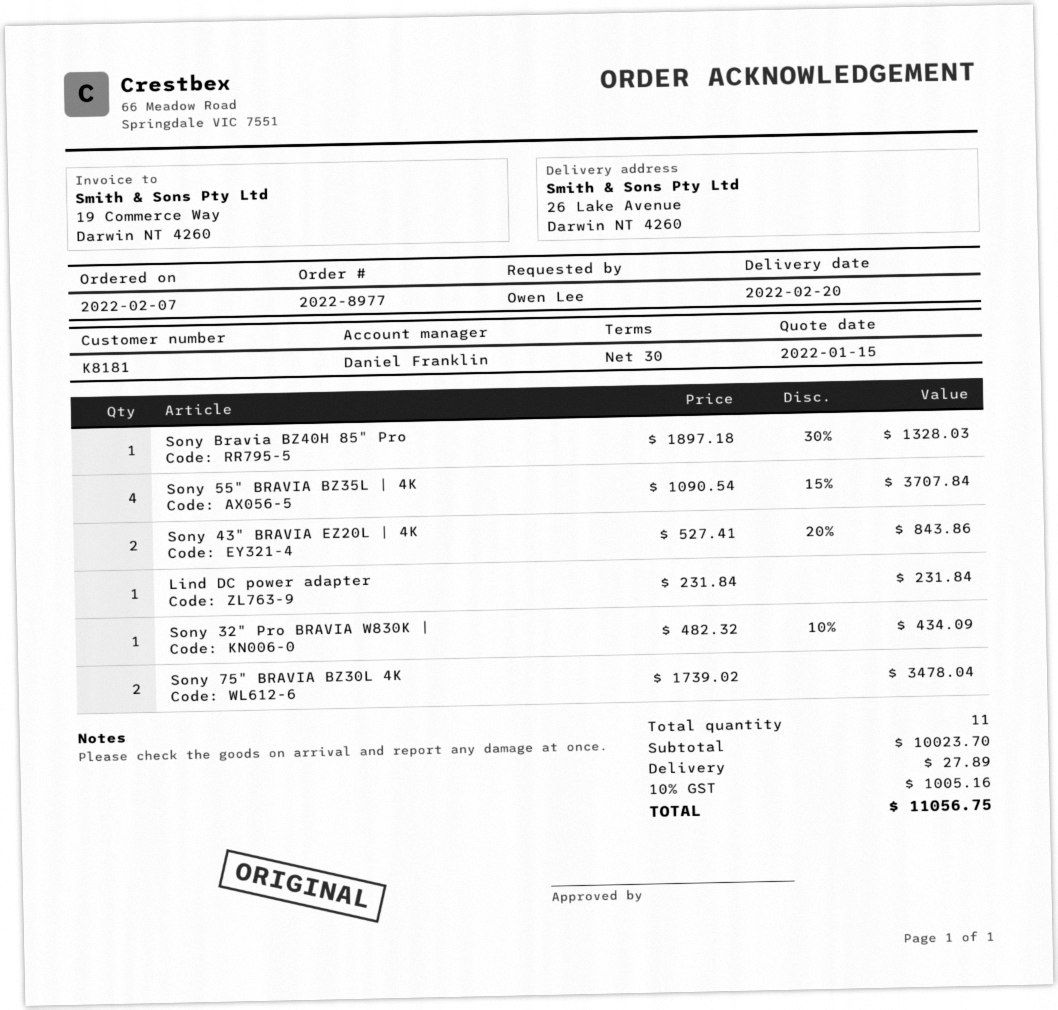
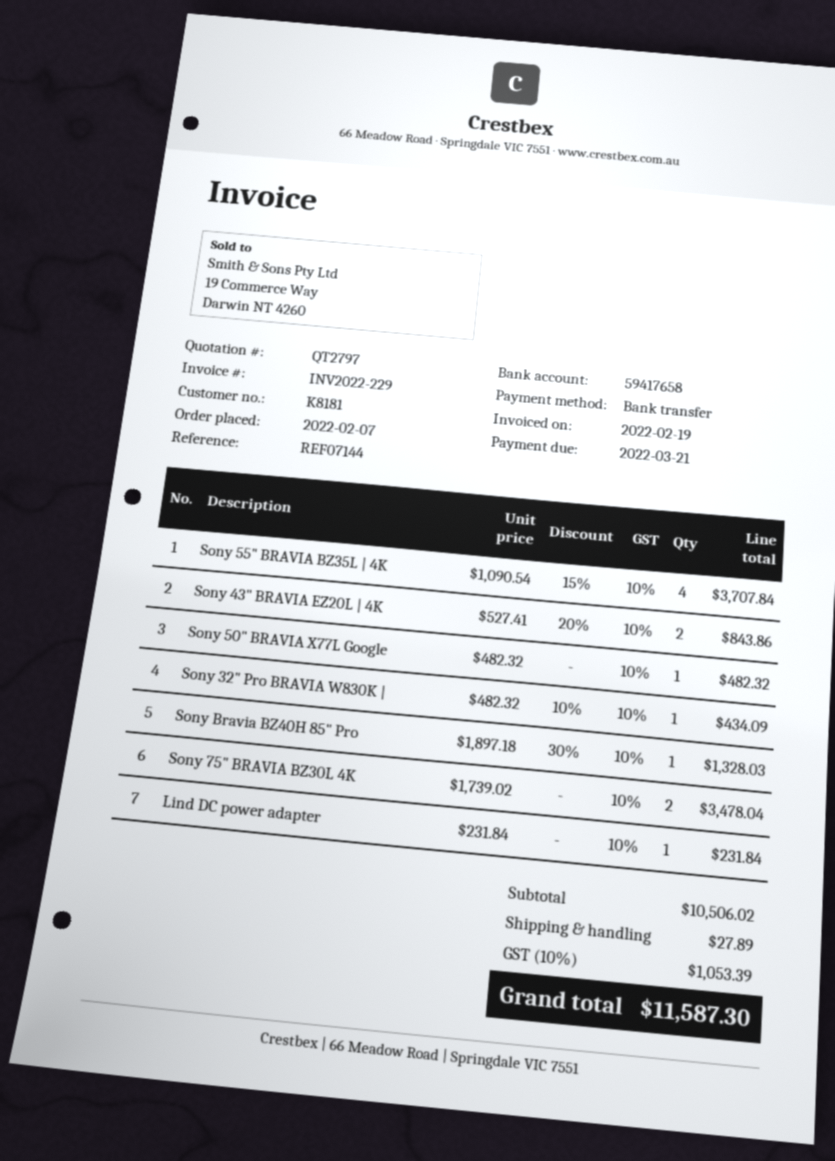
Sony 50" BRAVIA X77L Google: none -> 1 x 482.32 = 482.32
subtotal: 10023.70 -> 10506.02
tax: 10% = 1005.16 -> 10% = 1053.39
total: 11056.75 -> 11587.30

